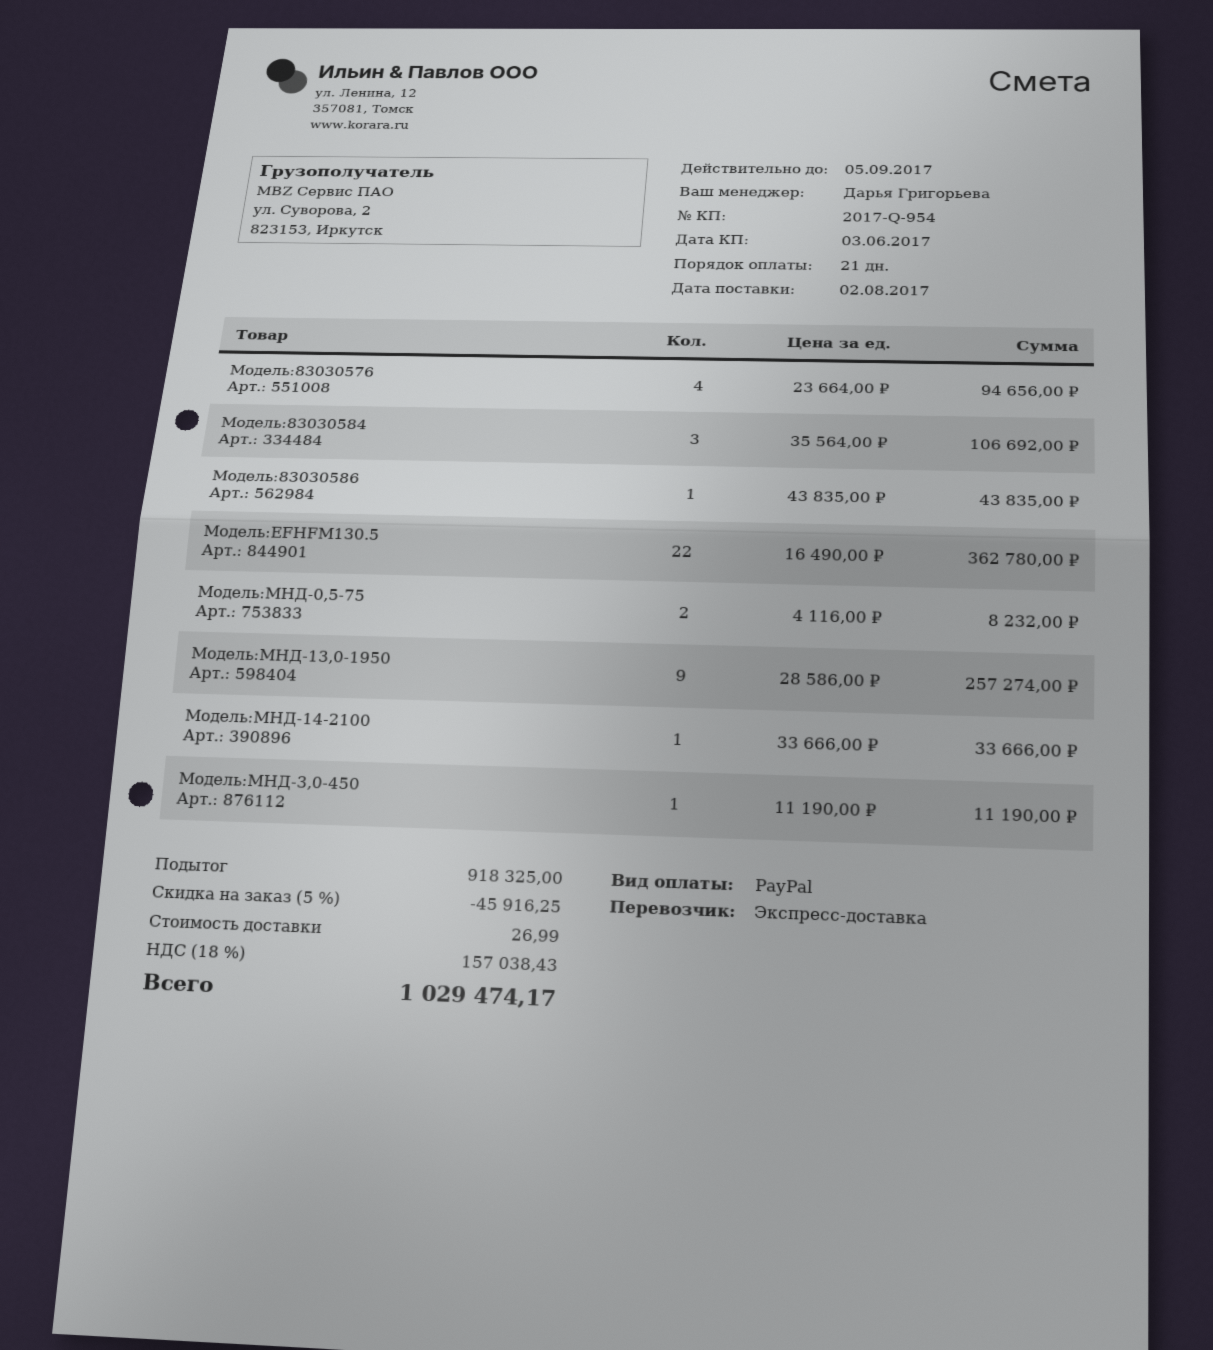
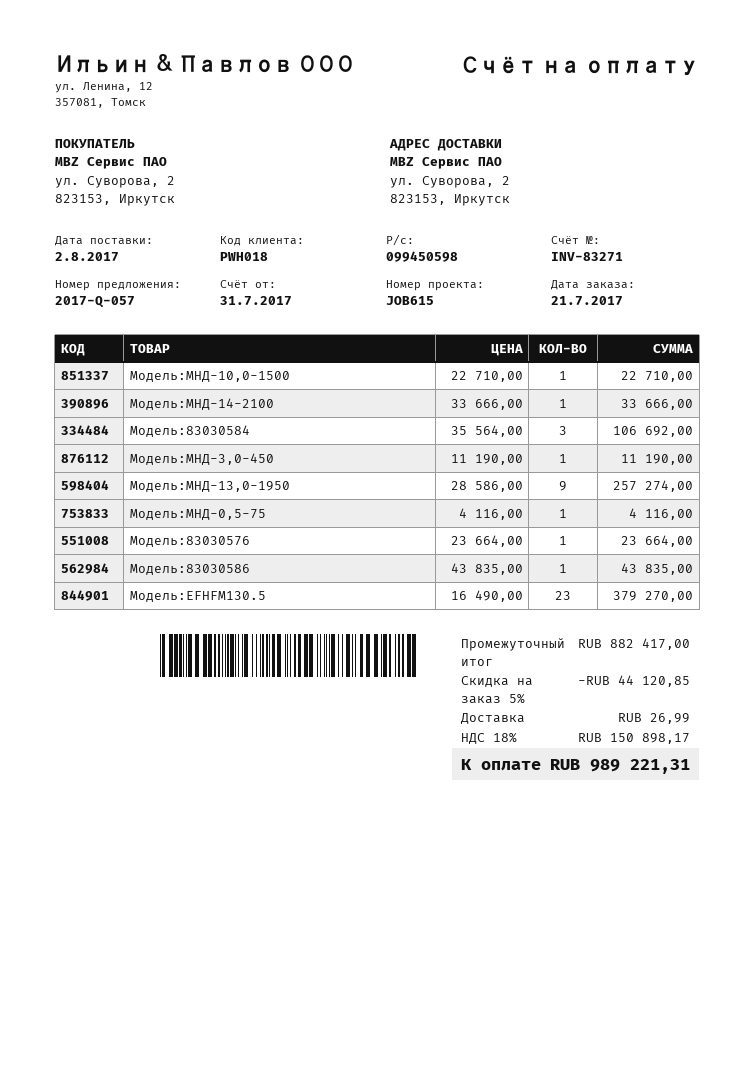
quote number: 2017-Q-954 -> 2017-Q-057
Модель:83030576: 4 x 23664.00 = 94656.00 -> 1 x 23664.00 = 23664.00
Модель:EFHFM130.5: 22 x 16490.00 = 362780.00 -> 23 x 16490.00 = 379270.00
Модель:МНД-0,5-75: 2 x 4116.00 = 8232.00 -> 1 x 4116.00 = 4116.00
Модель:МНД-10,0-1500: none -> 1 x 22710.00 = 22710.00
subtotal: 918325.00 -> 882417.00
discount: 5% = 45916.25 -> 5% = 44120.85
tax: 18% = 157038.43 -> 18% = 150898.17
total: 1029474.17 -> 989221.31

